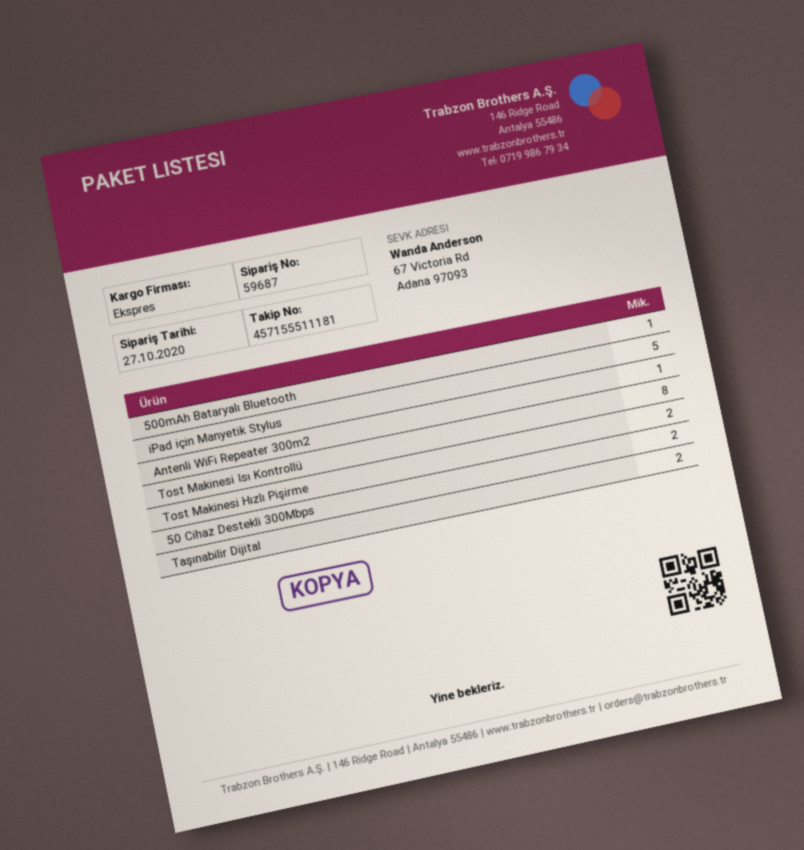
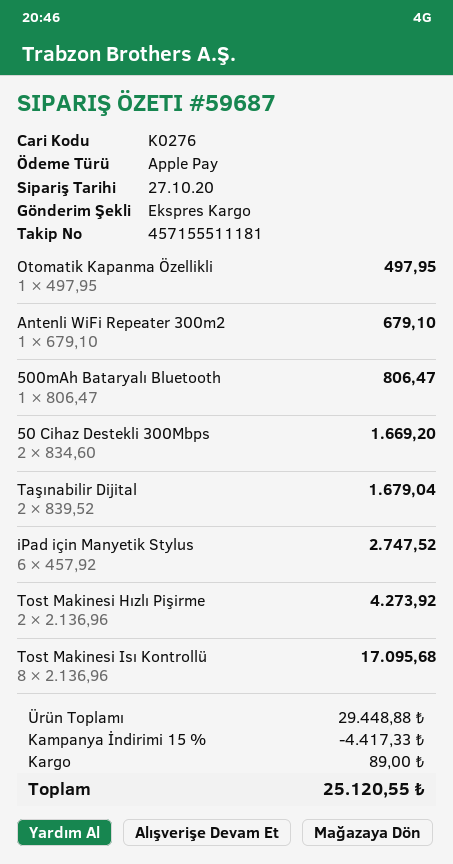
iPad için Manyetik Stylus: 5 -> 6
Otomatik Kapanma Özellikli: none -> 1

